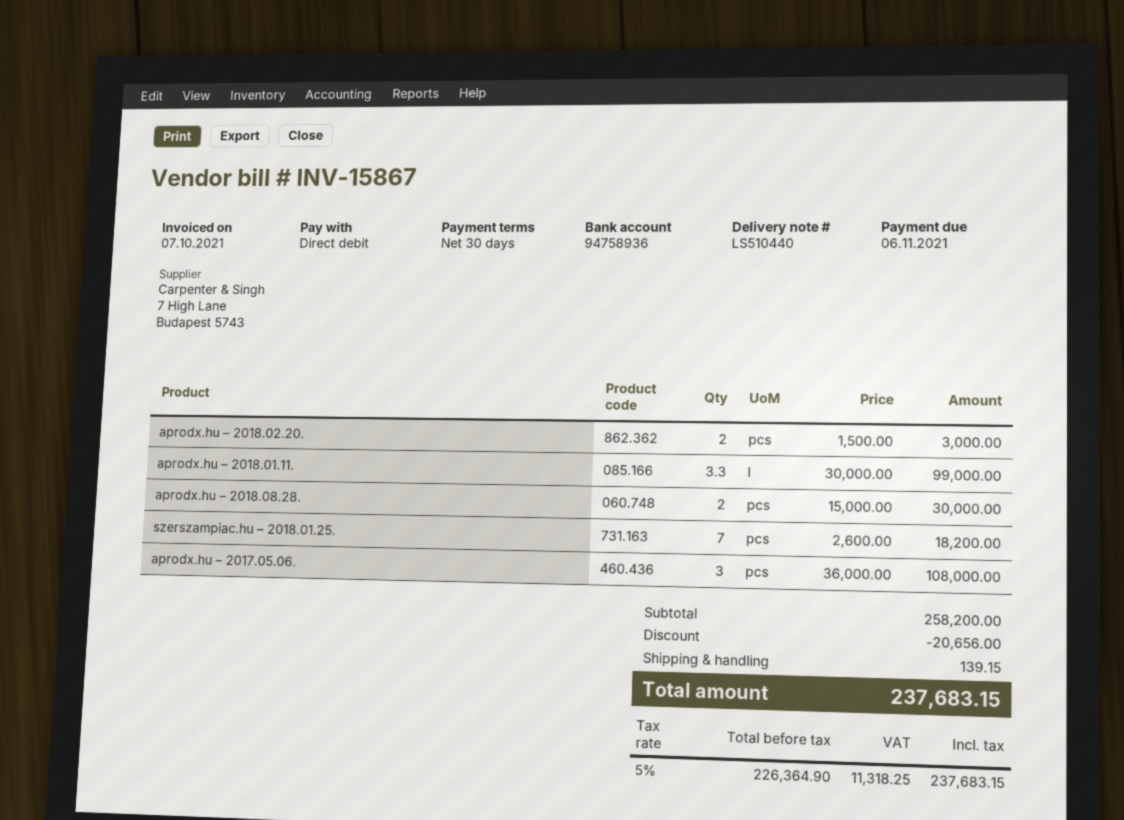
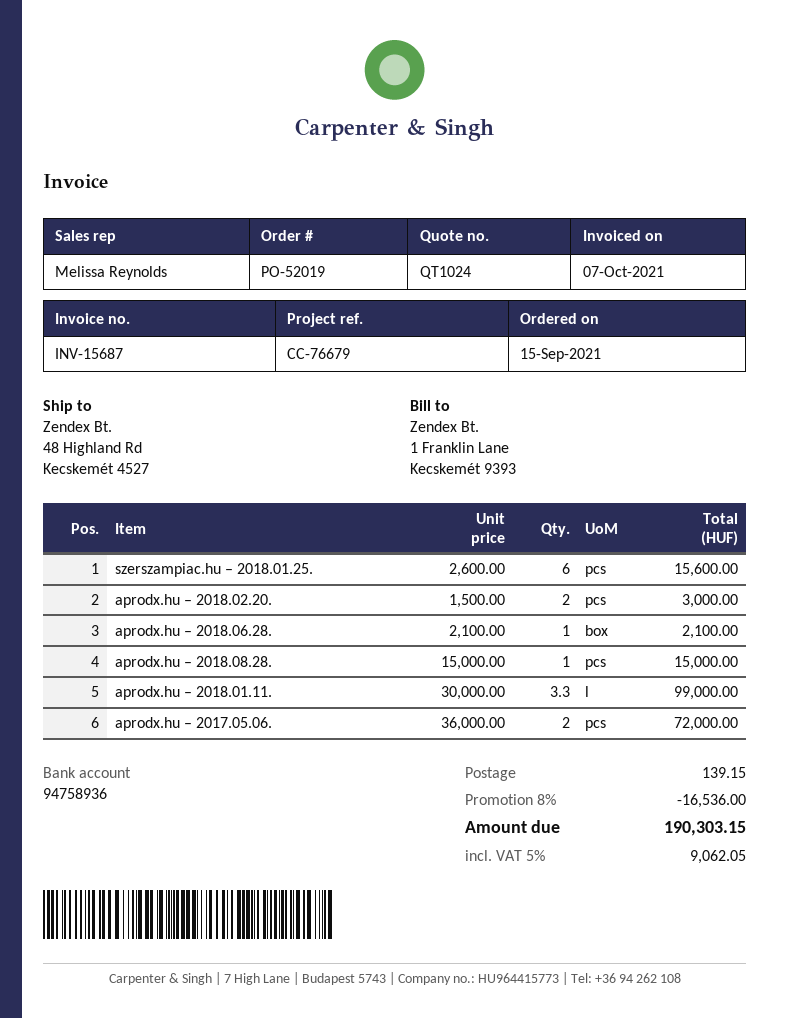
invoice number: INV-15867 -> INV-15687
aprodx.hu – 2018.08.28.: 2 x 15000.00 = 30000.00 -> 1 x 15000.00 = 15000.00
szerszampiac.hu – 2018.01.25.: 7 x 2600.00 = 18200.00 -> 6 x 2600.00 = 15600.00
aprodx.hu – 2017.05.06.: 3 x 36000.00 = 108000.00 -> 2 x 36000.00 = 72000.00
aprodx.hu – 2018.06.28.: none -> 1 x 2100.00 = 2100.00
discount: 20656.00 -> 16536.00
tax: 5% = 11318.25 -> 5% = 9062.05
total: 237683.15 -> 190303.15

